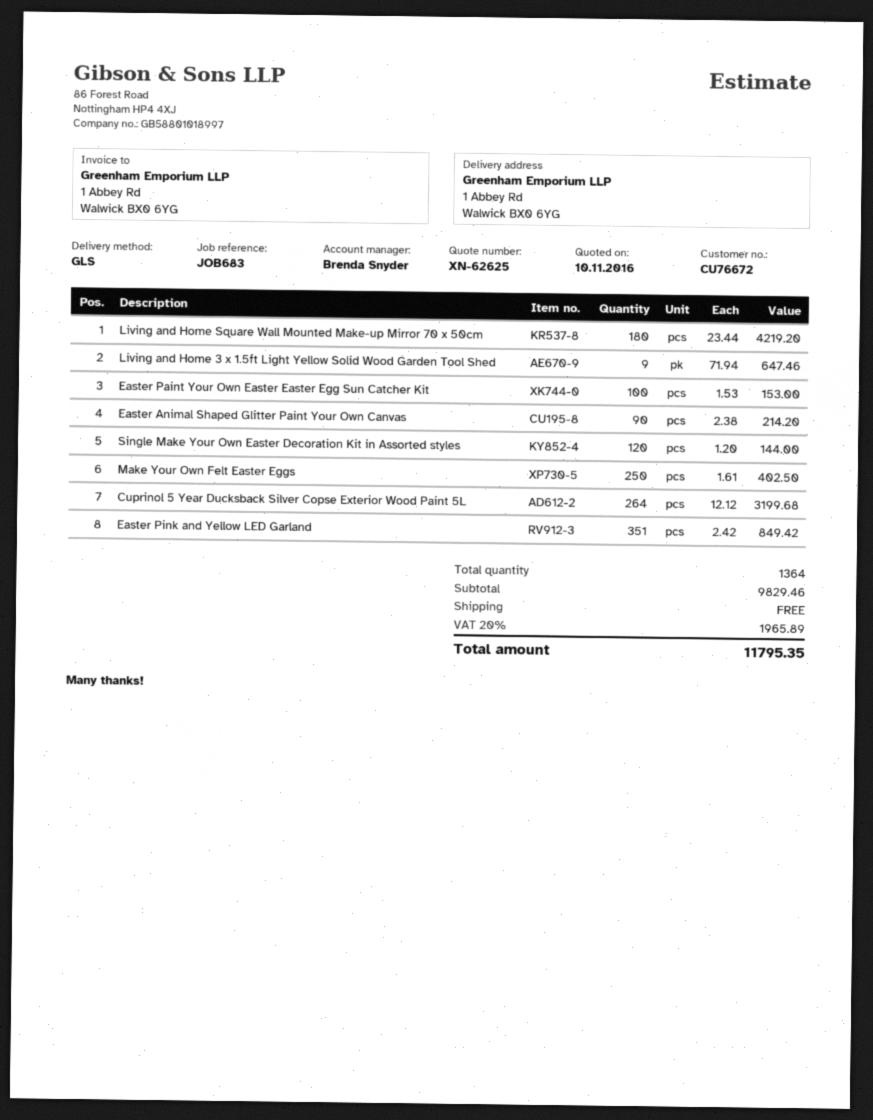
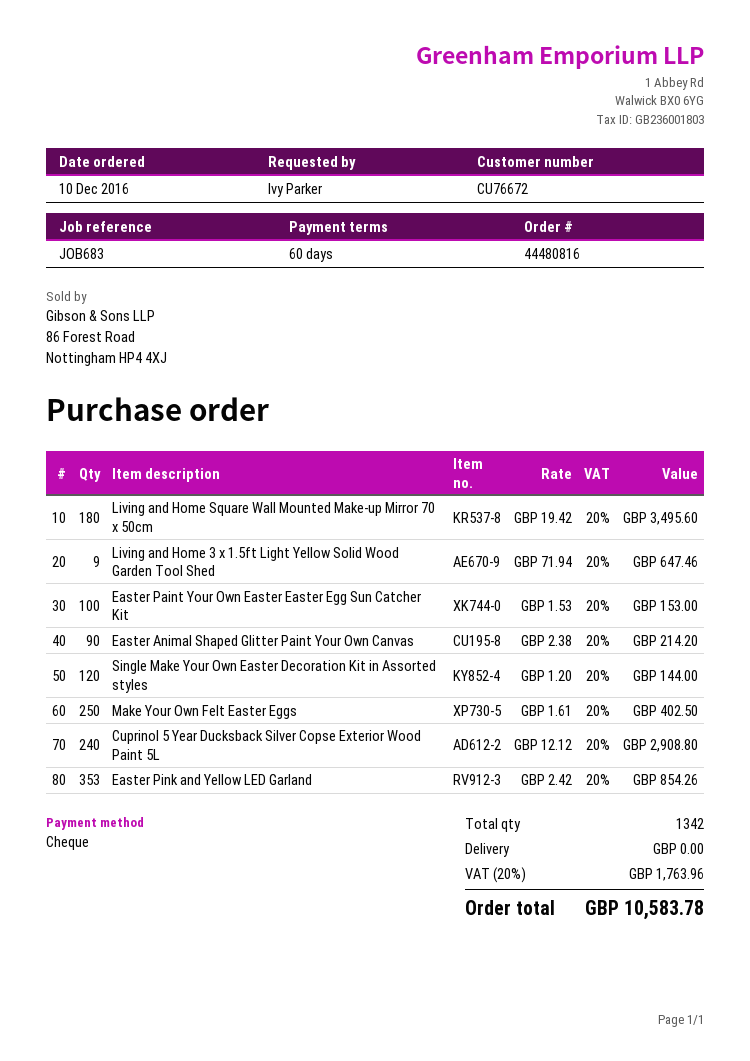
Living and Home Square Wall Mounted Make-up Mirror 70 x 50cm: 180 x 23.44 = 4219.20 -> 180 x 19.42 = 3495.60
Cuprinol 5 Year Ducksback Silver Copse Exterior Wood Paint 5L: 264 x 12.12 = 3199.68 -> 240 x 12.12 = 2908.80
Easter Pink and Yellow LED Garland: 351 x 2.42 = 849.42 -> 353 x 2.42 = 854.26
total quantity: 1364 -> 1342
tax: 20% = 1965.89 -> 20% = 1763.96
total: 11795.35 -> 10583.78

